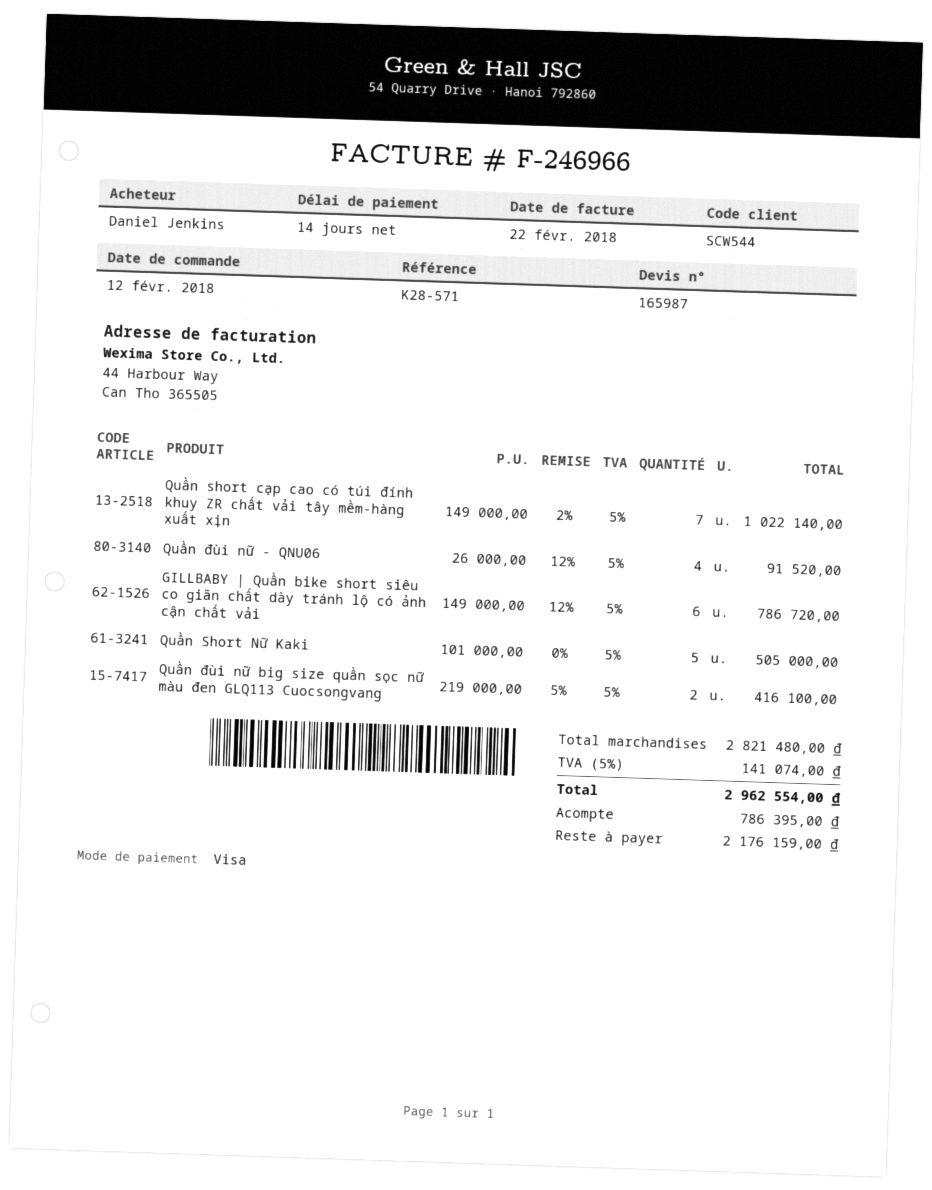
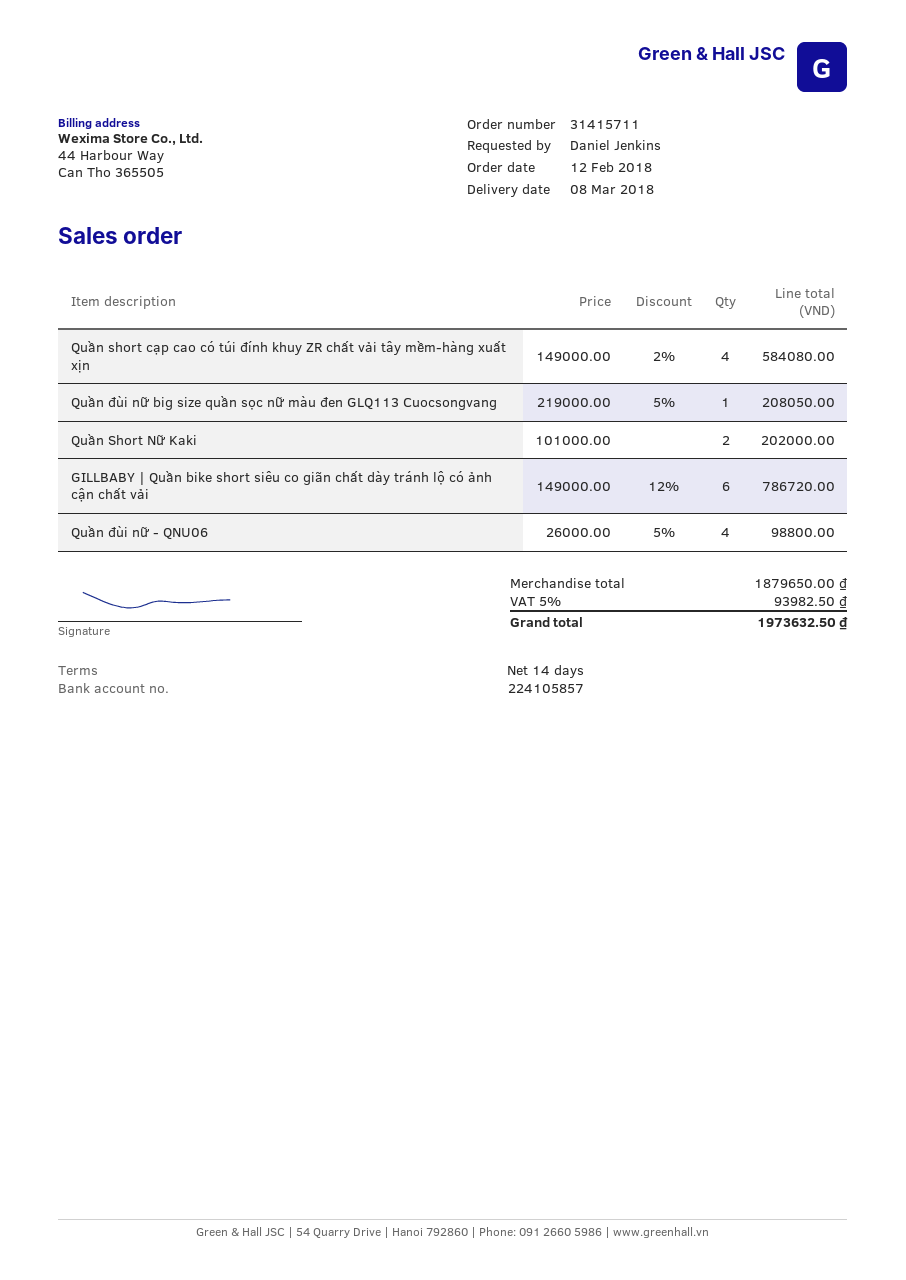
Quần short cạp cao có túi đính khuy ZR chất vải tây mềm-hàng xuất xịn: 7 x 149000.00 - 2% = 1022140.00 -> 4 x 149000.00 - 2% = 584080.00
Quần đùi nữ - QNU06: 4 x 26000.00 - 12% = 91520.00 -> 4 x 26000.00 - 5% = 98800.00
Quần Short Nữ Kaki: 5 x 101000.00 = 505000.00 -> 2 x 101000.00 = 202000.00
Quần đùi nữ big size quần sọc nữ màu đen GLQ113 Cuocsongvang: 2 x 219000.00 - 5% = 416100.00 -> 1 x 219000.00 - 5% = 208050.00
subtotal: 2821480.00 -> 1879650.00
tax: 5% = 141074.00 -> 5% = 93982.50
total: 2962554.00 -> 1973632.50

